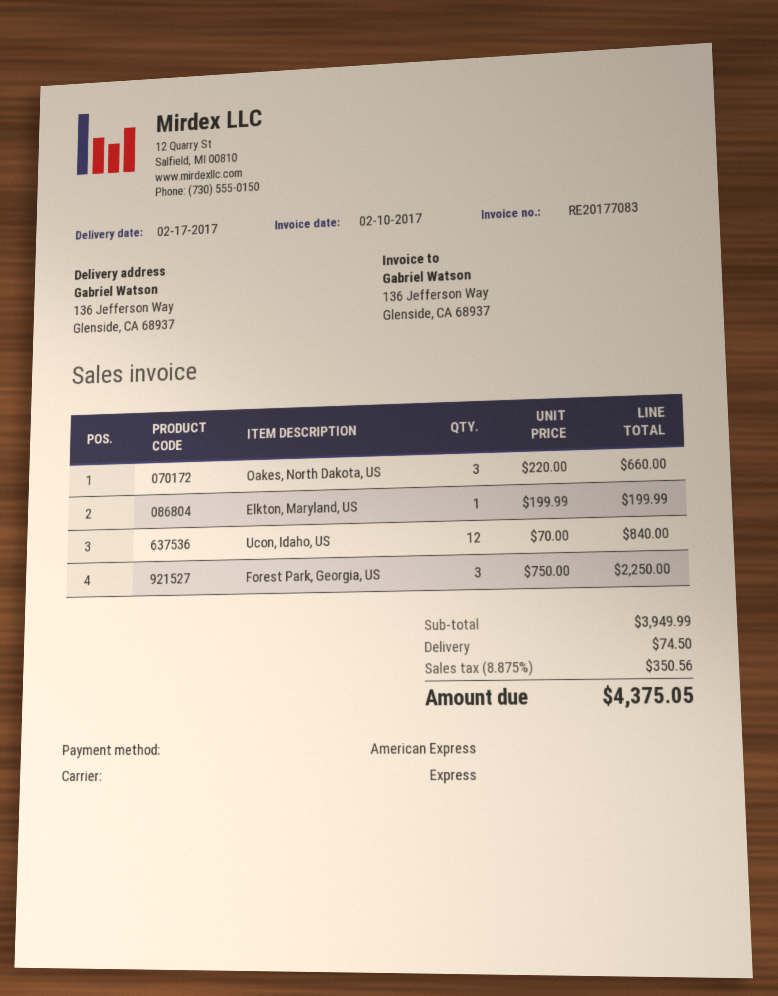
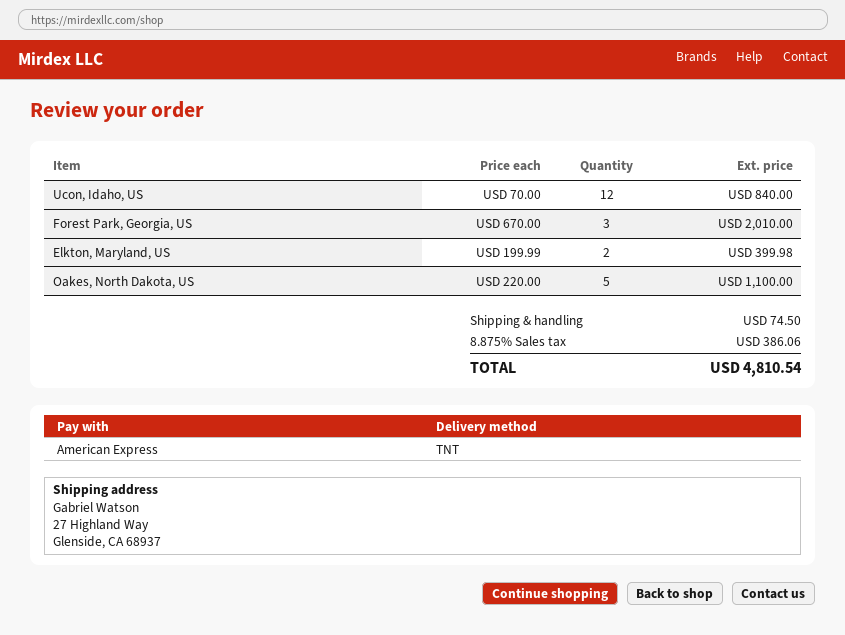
shipping method: express -> TNT
ship to: 136 Jefferson Way, Glenside, CA 68937 -> 27 Highland Way, Glenside, CA 68937
Oakes, North Dakota, US: 3 x 220.00 = 660.00 -> 5 x 220.00 = 1100.00
Elkton, Maryland, US: 1 x 199.99 = 199.99 -> 2 x 199.99 = 399.98
Forest Park, Georgia, US: 3 x 750.00 = 2250.00 -> 3 x 670.00 = 2010.00
tax: 8.875% = 350.56 -> 8.875% = 386.06
total: 4375.05 -> 4810.54

